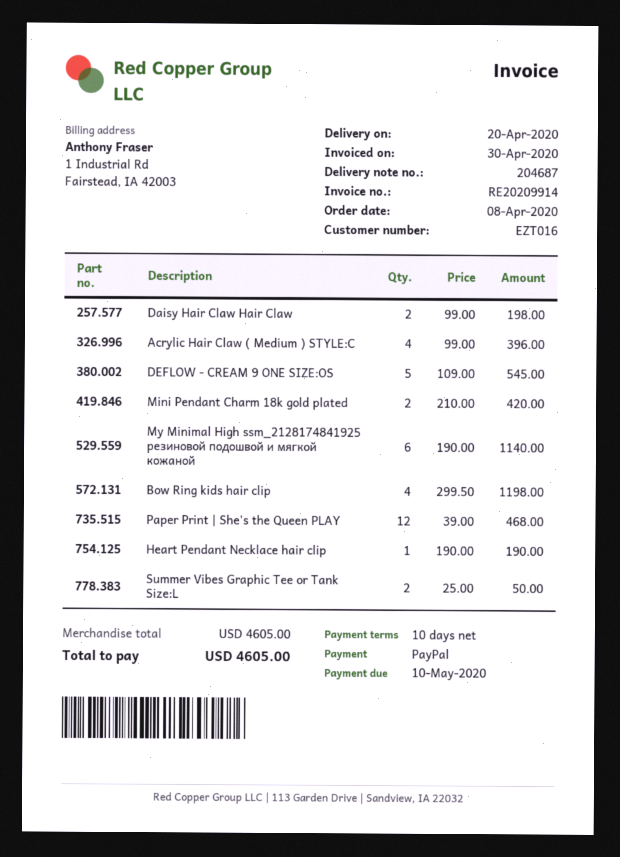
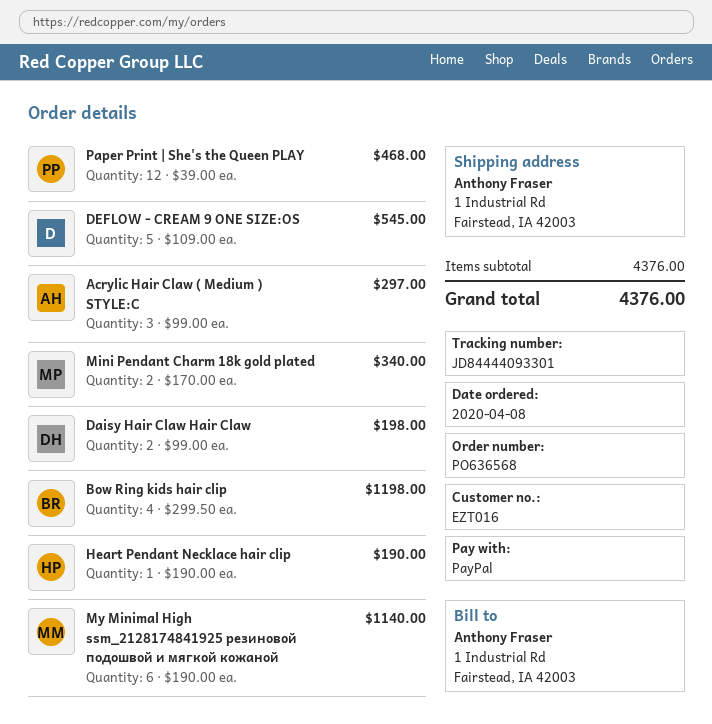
Acrylic Hair Claw ( Medium ) STYLE:C: 4 x 99.00 = 396.00 -> 3 x 99.00 = 297.00
Mini Pendant Charm 18k gold plated: 2 x 210.00 = 420.00 -> 2 x 170.00 = 340.00
Summer Vibes Graphic Tee or Tank Size:L: 2 x 25.00 = 50.00 -> none
subtotal: 4605.00 -> 4376.00
total: 4605.00 -> 4376.00

